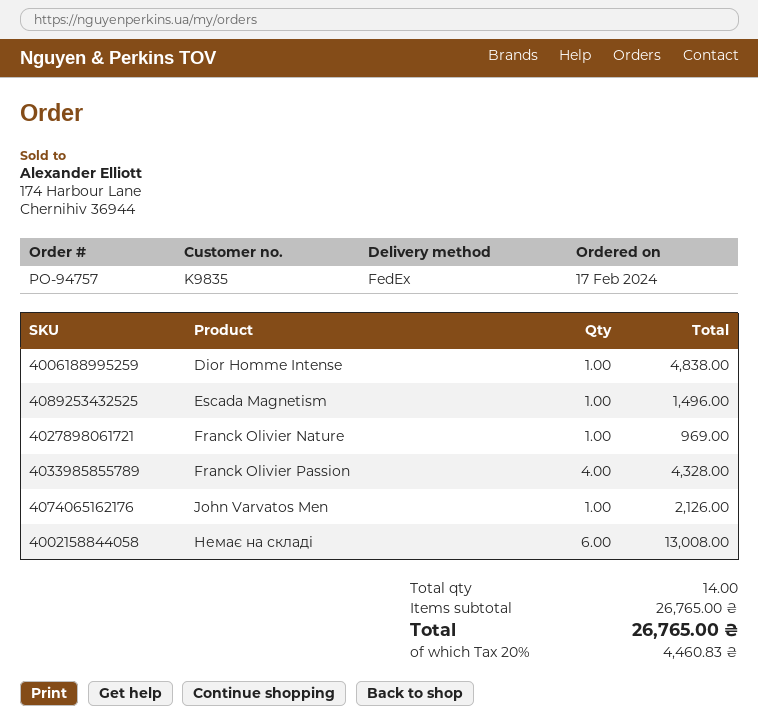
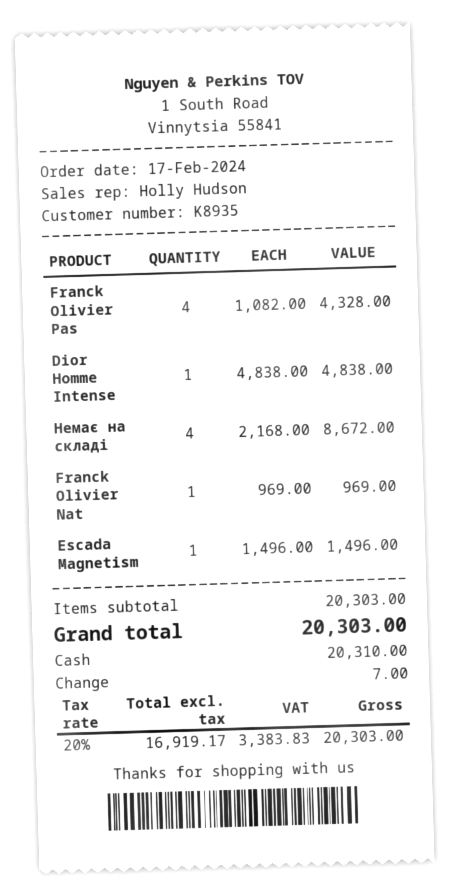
customer number: K9835 -> K8935
John Varvatos Men: 1 for 2126.00 -> none
Немає на складі: 6 for 13008.00 -> 4 for 8672.00
subtotal: 26765.00 -> 20303.00
tax: 20% = 4460.83 -> 20% = 3383.83
total: 26765.00 -> 20303.00

